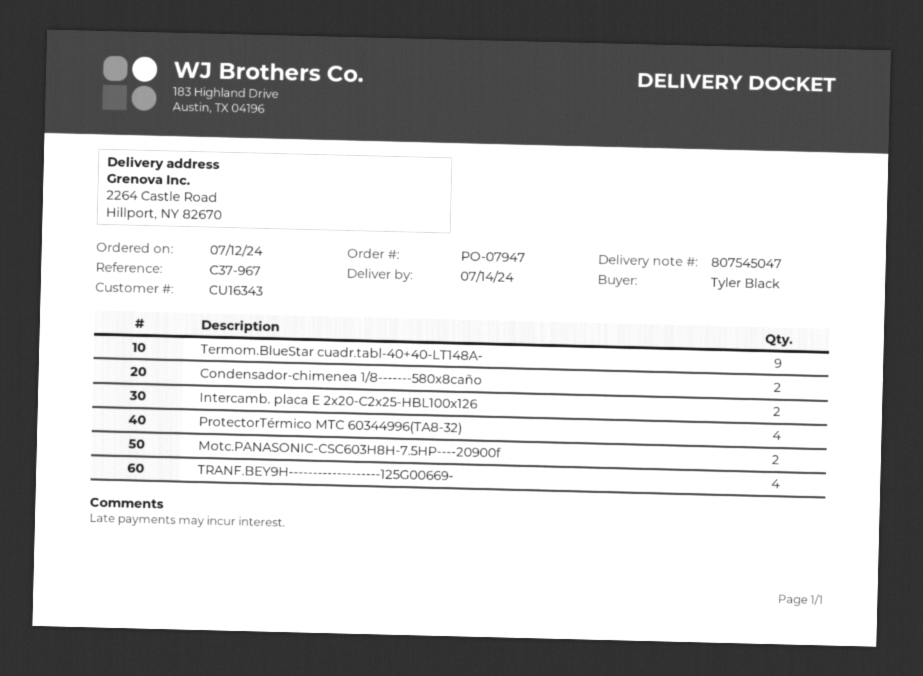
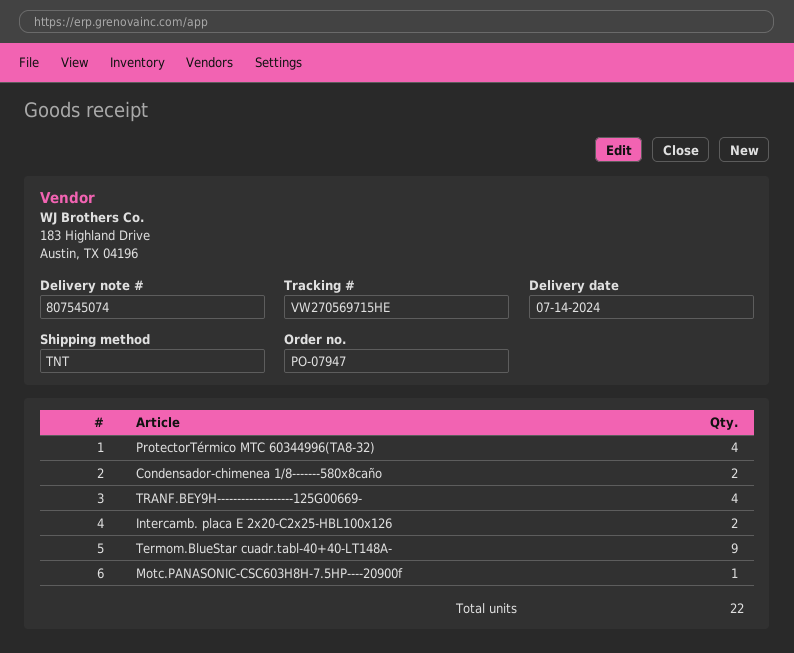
delivery note number: 807545047 -> 807545074
Motc.PANASONIC-CSC603H8H-7.5HP----20900f: 2 -> 1

